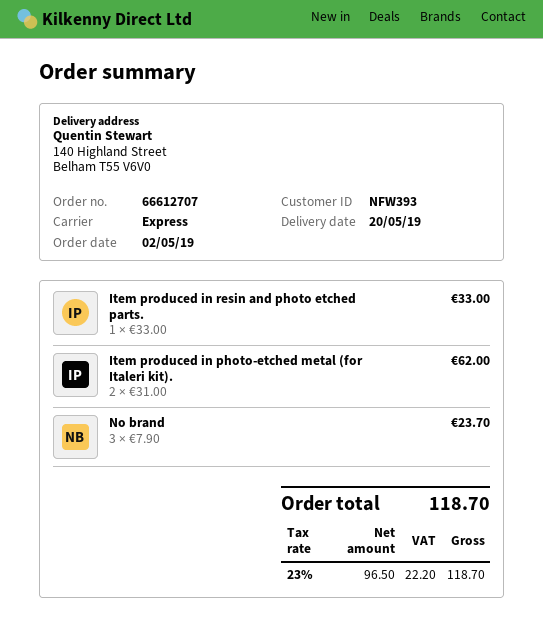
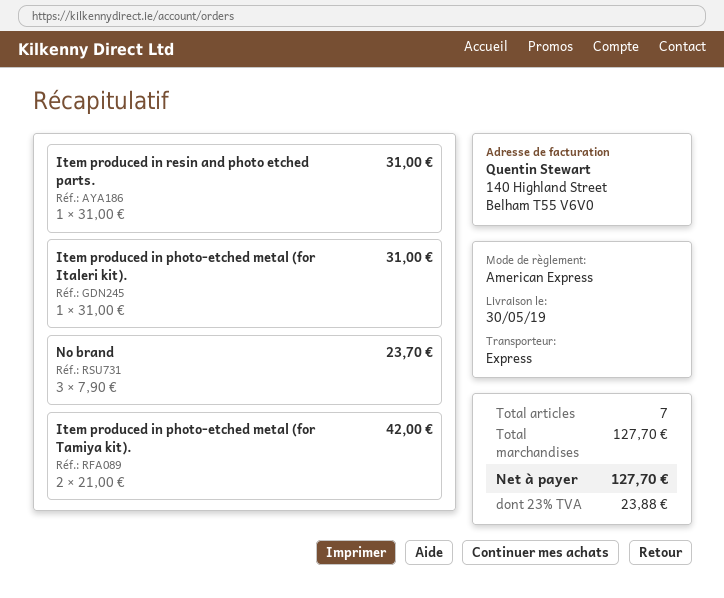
delivery date: 2019-05-20 -> 2019-05-30
Item produced in resin and photo etched parts.: 1 x 33.00 = 33.00 -> 1 x 31.00 = 31.00
Item produced in photo-etched metal (for Italeri kit).: 2 x 31.00 = 62.00 -> 1 x 31.00 = 31.00
Item produced in photo-etched metal (for Tamiya kit).: none -> 2 x 21.00 = 42.00
tax: 23% = 22.20 -> 23% = 23.88
total: 118.70 -> 127.70

